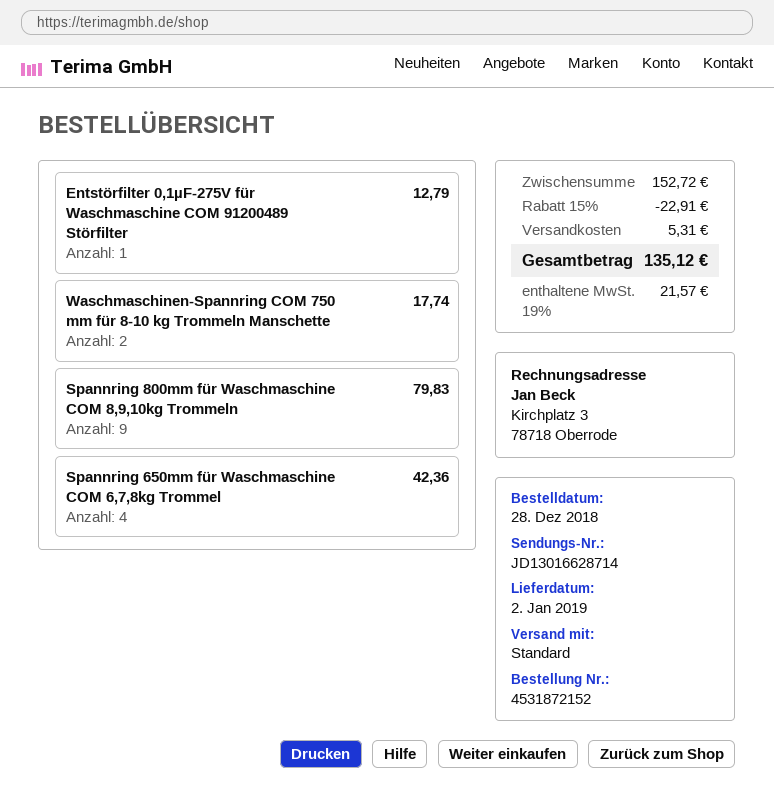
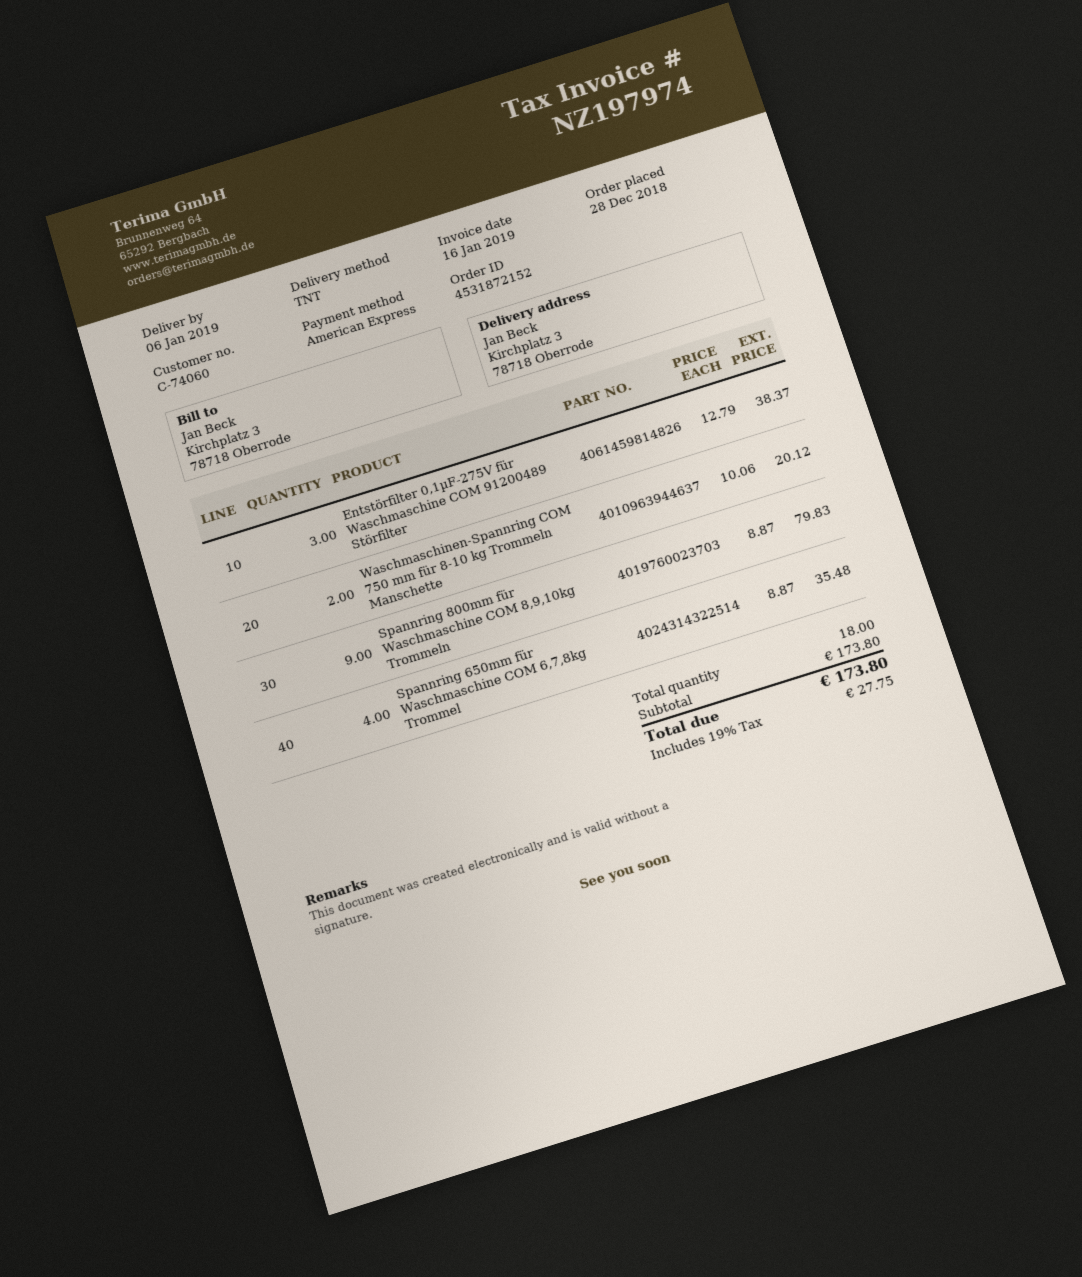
delivery date: 2019-01-02 -> 2019-01-06
shipping method: standard -> TNT
Entstörfilter 0,1µF-275V für Waschmaschine COM 91200489 Störfilter: 1 for 12.79 -> 3 for 38.37
Waschmaschinen-Spannring COM 750 mm für 8-10 kg Trommeln Manschette: 2 for 17.74 -> 2 for 20.12
Spannring 650mm für Waschmaschine COM 6,7,8kg Trommel: 4 for 42.36 -> 4 for 35.48
subtotal: 152.72 -> 173.80
discount: 15% = 22.91 -> none
shipping: 5.31 -> none
tax: 19% = 21.57 -> 19% = 27.75
total: 135.12 -> 173.80

